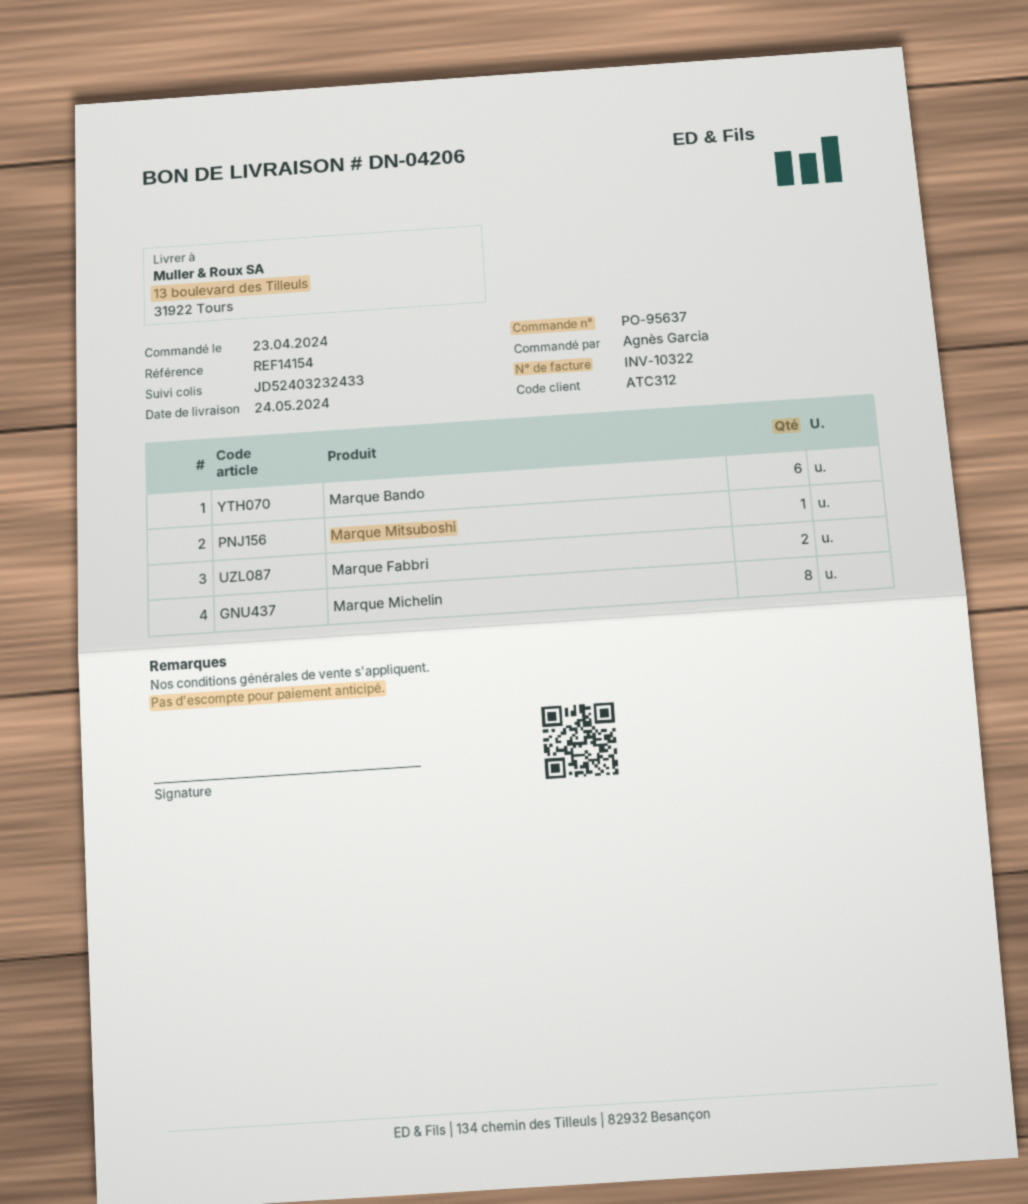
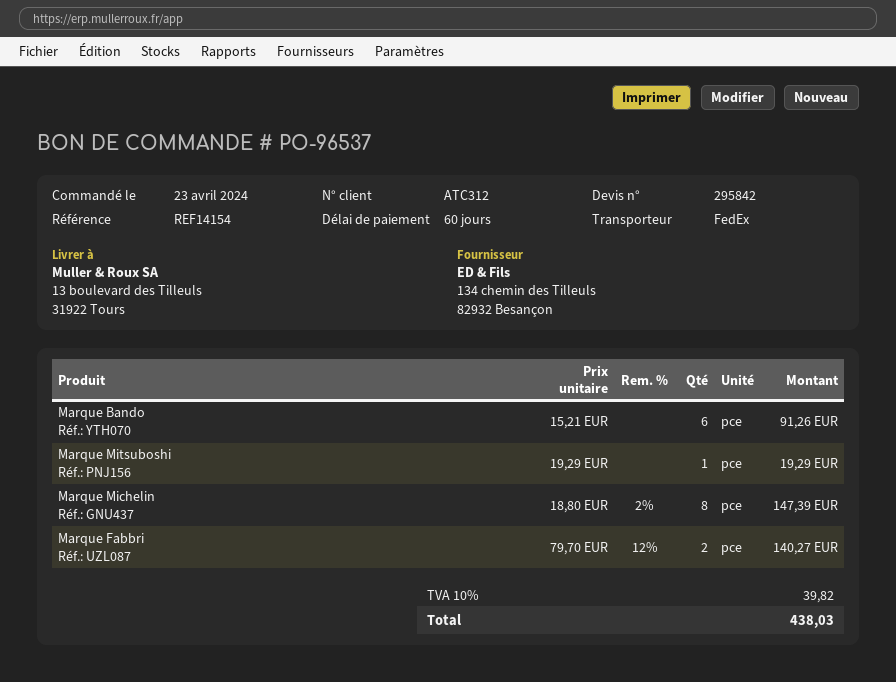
order number: PO-95637 -> PO-96537

